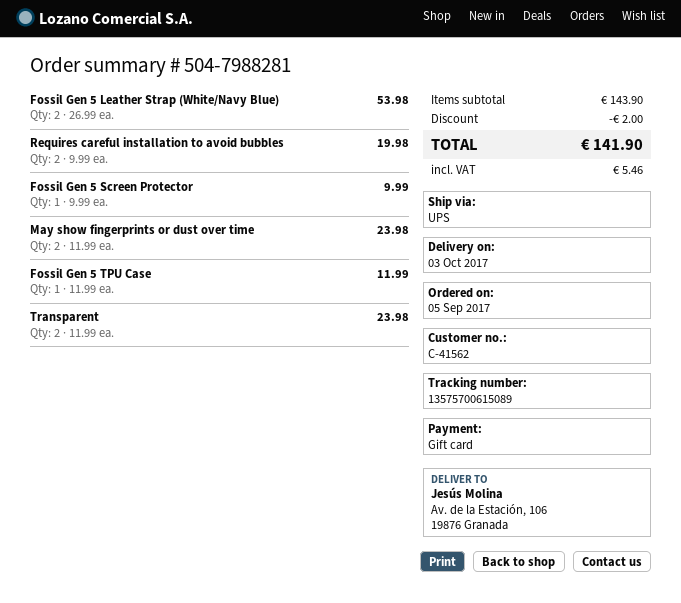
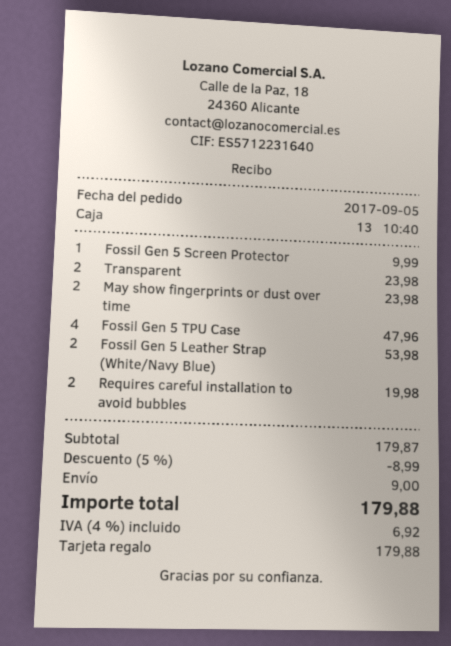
Fossil Gen 5 TPU Case: 1 for 11.99 -> 4 for 47.96
subtotal: 143.90 -> 179.87
discount: 2.00 -> 8.99
shipping: none -> 9.00
tax: 5.46 -> 6.92
total: 141.90 -> 179.88

